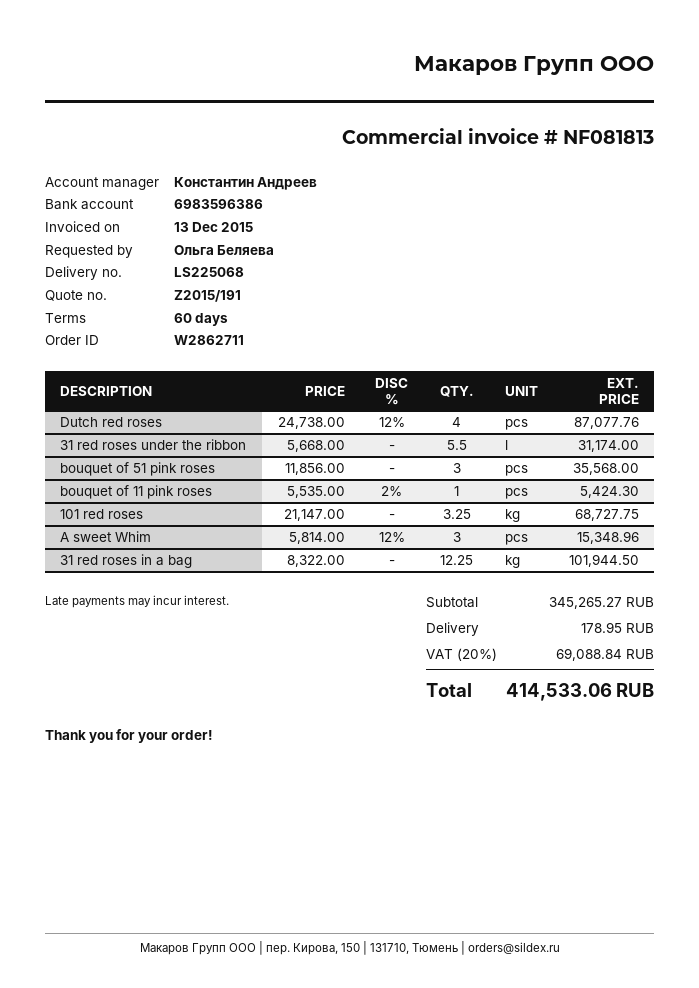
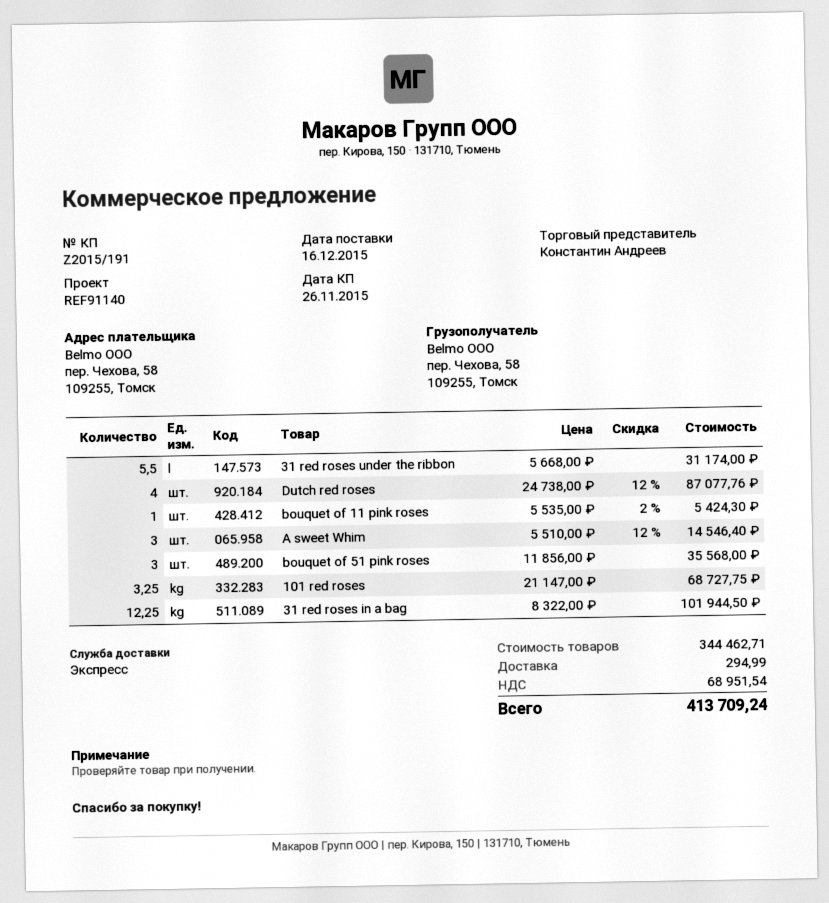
A sweet Whim: 3 x 5814.00 - 12% = 15348.96 -> 3 x 5510.00 - 12% = 14546.40
subtotal: 345265.27 -> 344462.71
shipping: 178.95 -> 294.99
tax: 69088.84 -> 68951.54
total: 414533.06 -> 413709.24

